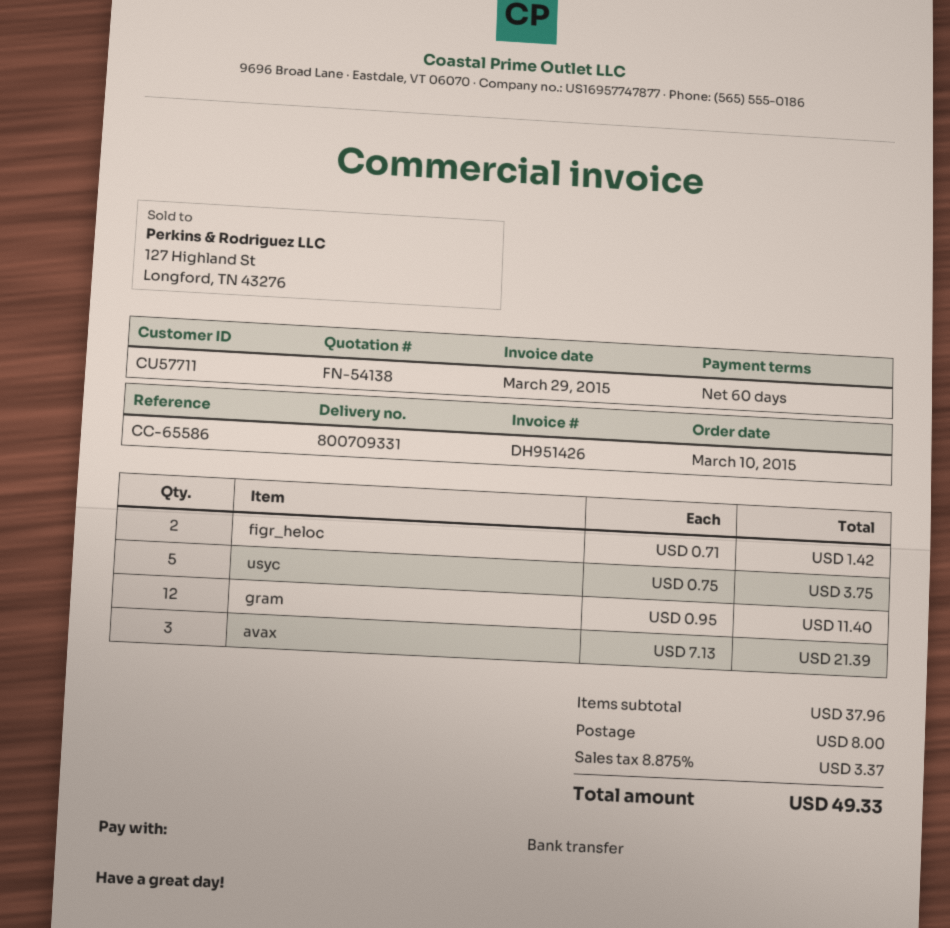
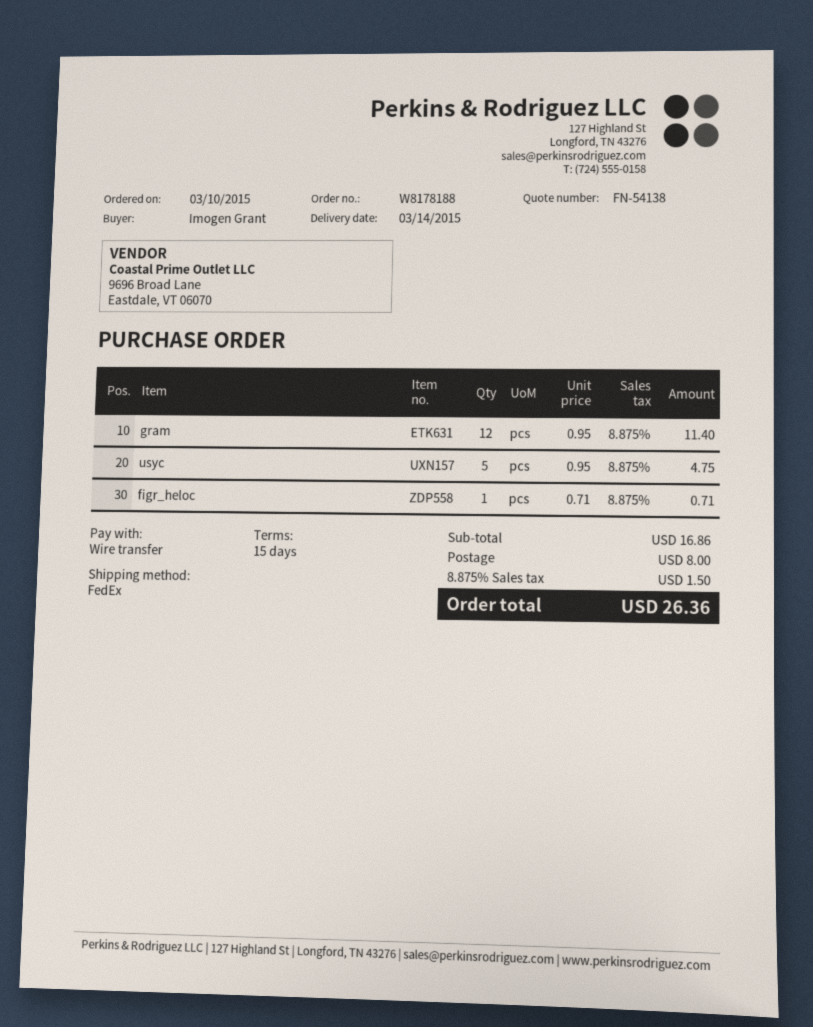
payment terms: 60 days -> 15 days
figr_heloc: 2 x 0.71 = 1.42 -> 1 x 0.71 = 0.71
usyc: 5 x 0.75 = 3.75 -> 5 x 0.95 = 4.75
avax: 3 x 7.13 = 21.39 -> none
subtotal: 37.96 -> 16.86
tax: 8.875% = 3.37 -> 8.875% = 1.50
total: 49.33 -> 26.36

